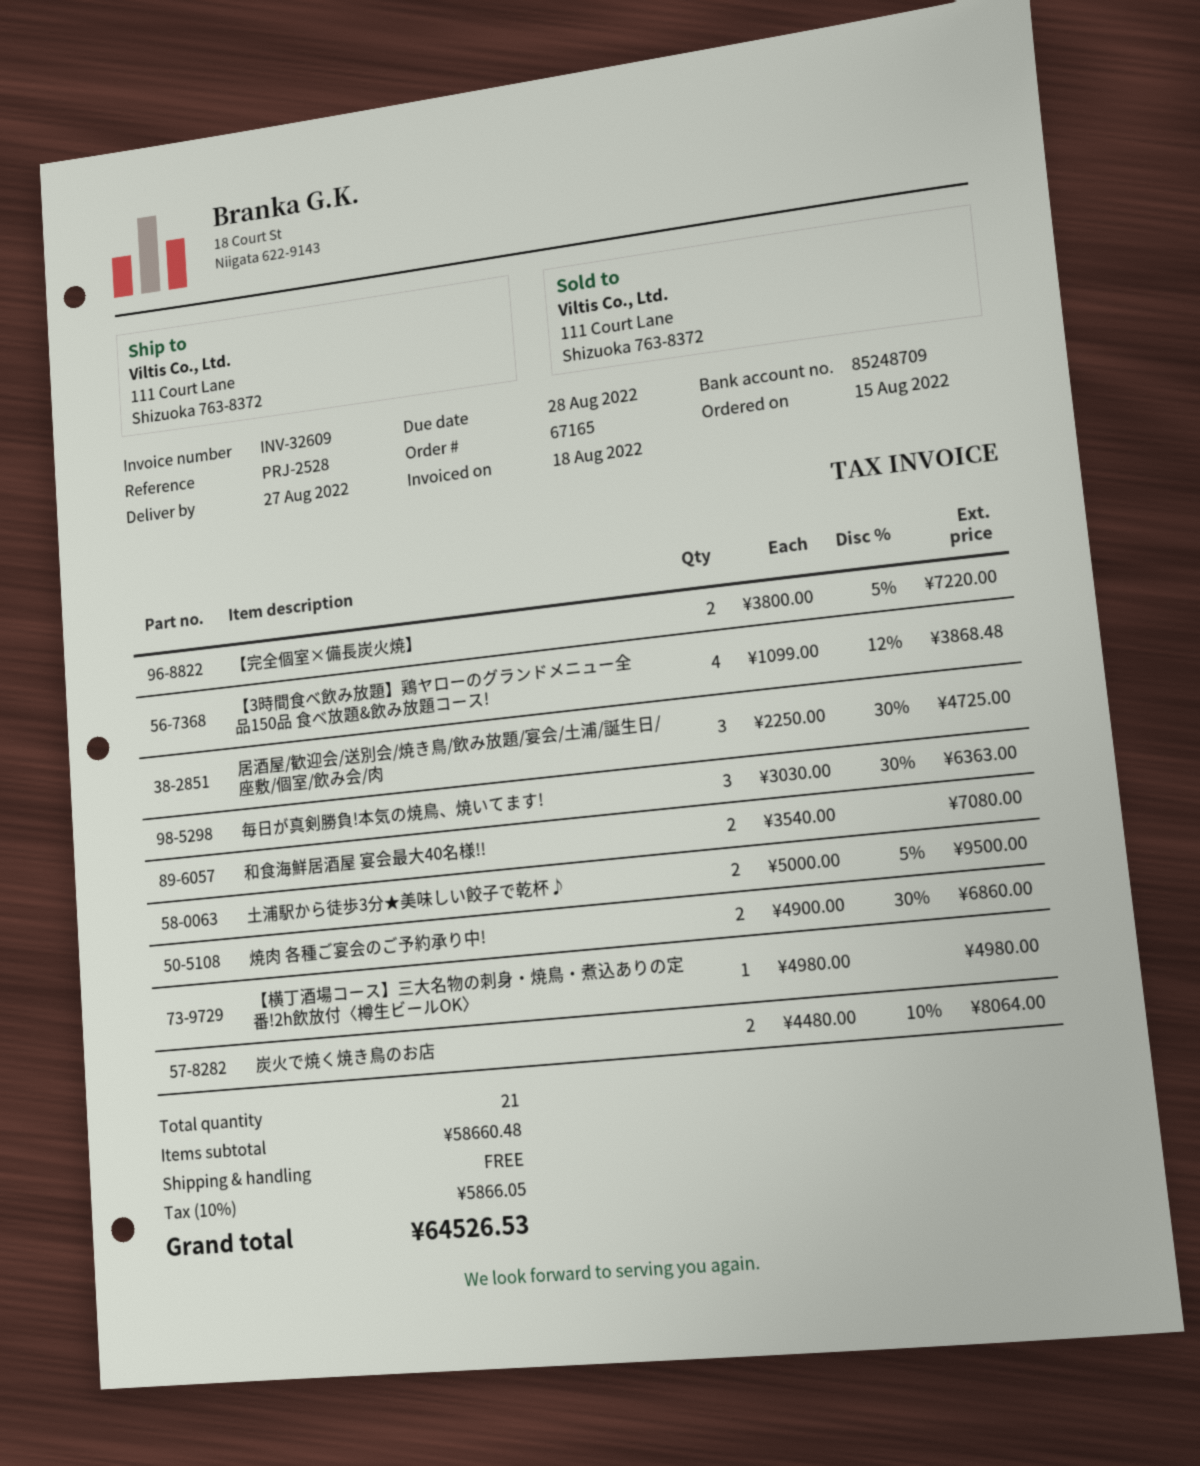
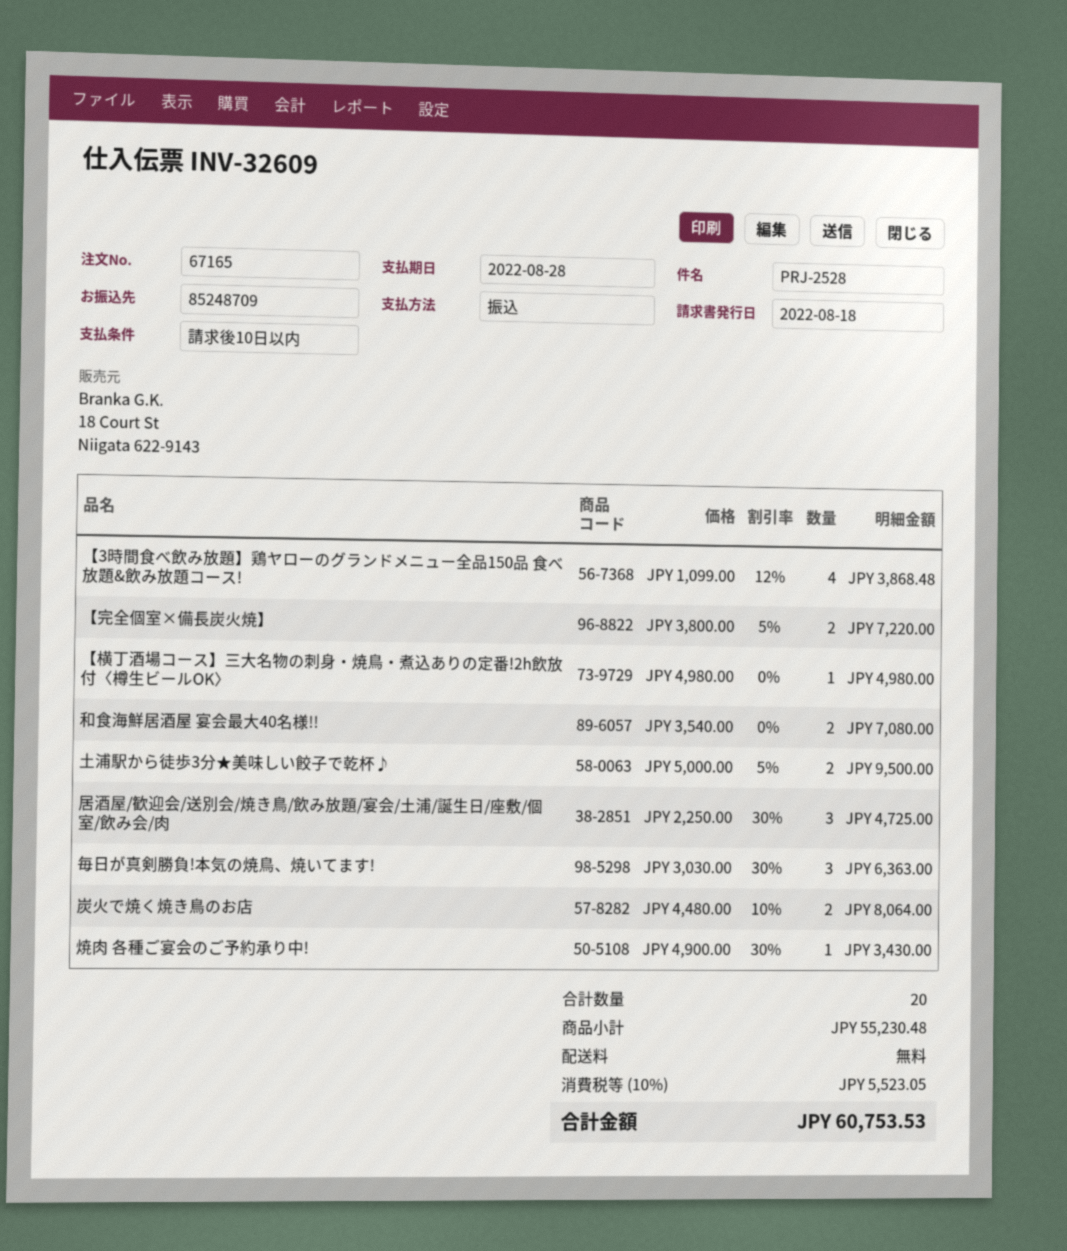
焼肉 各種ご宴会のご予約承り中!: 2 x 4900.00 - 30% = 6860.00 -> 1 x 4900.00 - 30% = 3430.00
total quantity: 21 -> 20
subtotal: 58660.48 -> 55230.48
tax: 10% = 5866.05 -> 10% = 5523.05
total: 64526.53 -> 60753.53

